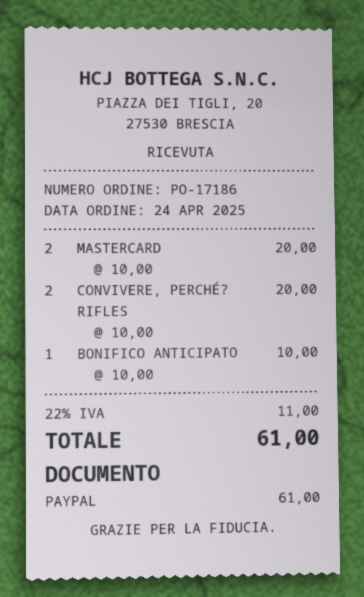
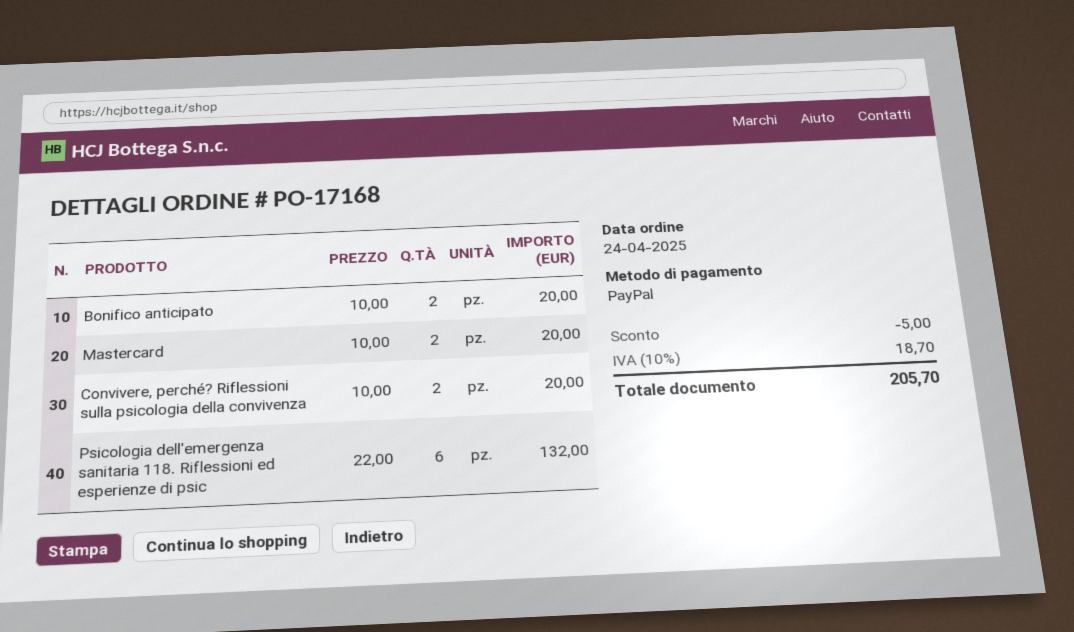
order number: PO-17186 -> PO-17168
BONIFICO ANTICIPATO: 1 x 10.00 = 10.00 -> 2 x 10.00 = 20.00
Psicologia dell'emergenza sanitaria 118. Riflessioni ed esperienze di psic: none -> 6 x 22.00 = 132.00
discount: none -> 5.00
tax: 22% = 11.00 -> 10% = 18.70
total: 61.00 -> 205.70

